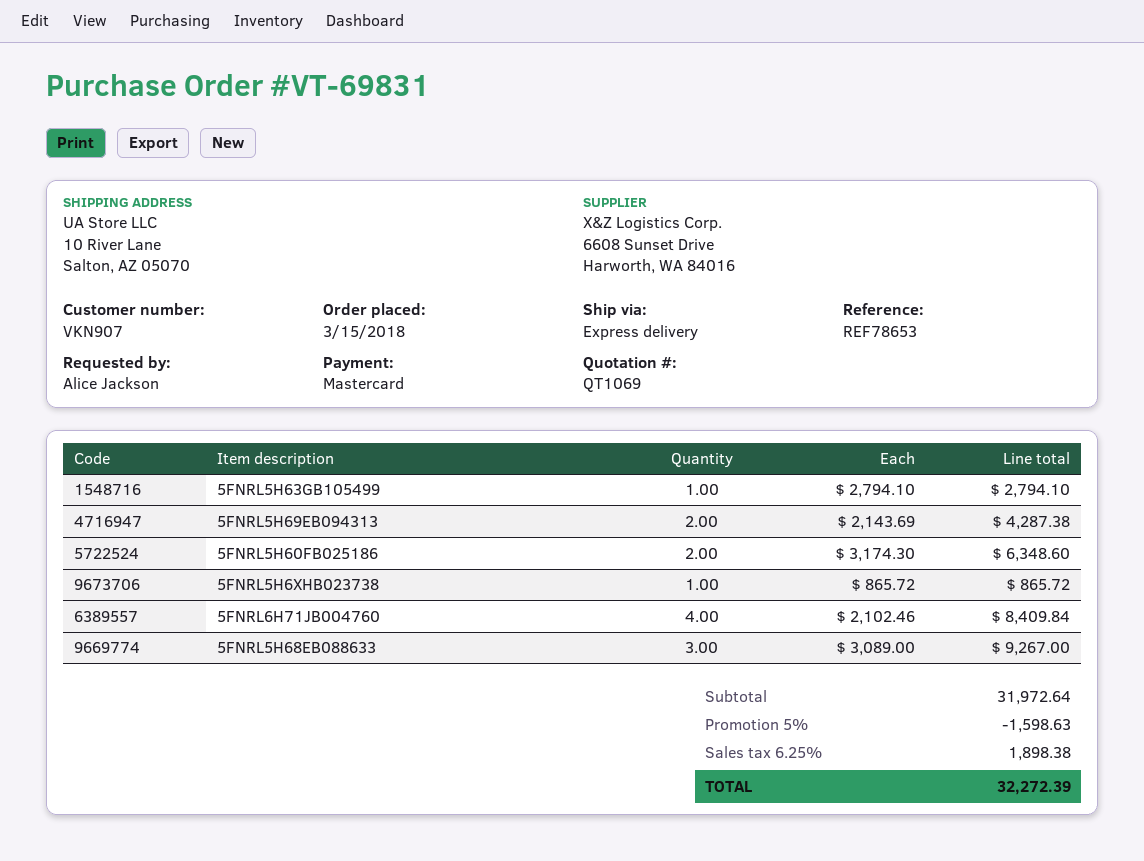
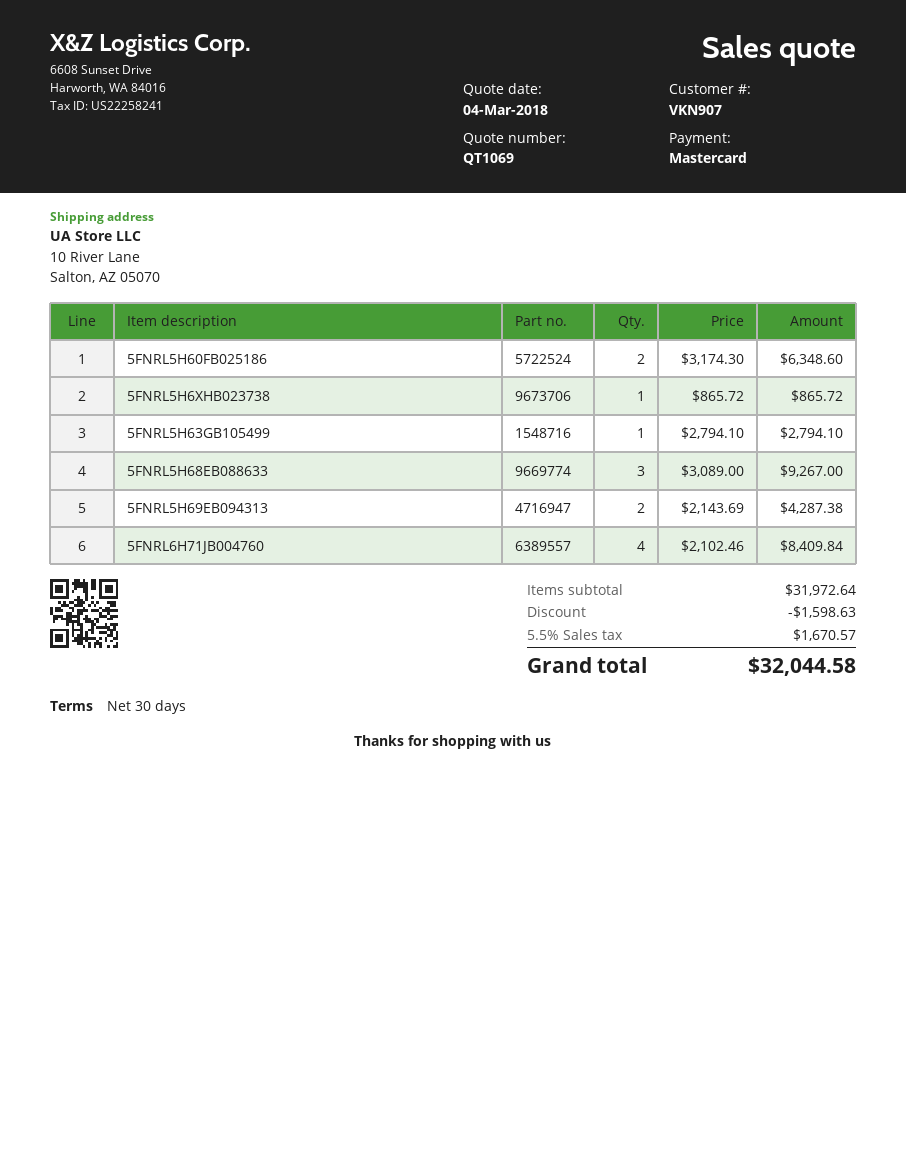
tax: 6.25% = 1898.38 -> 5.5% = 1670.57
total: 32272.39 -> 32044.58

